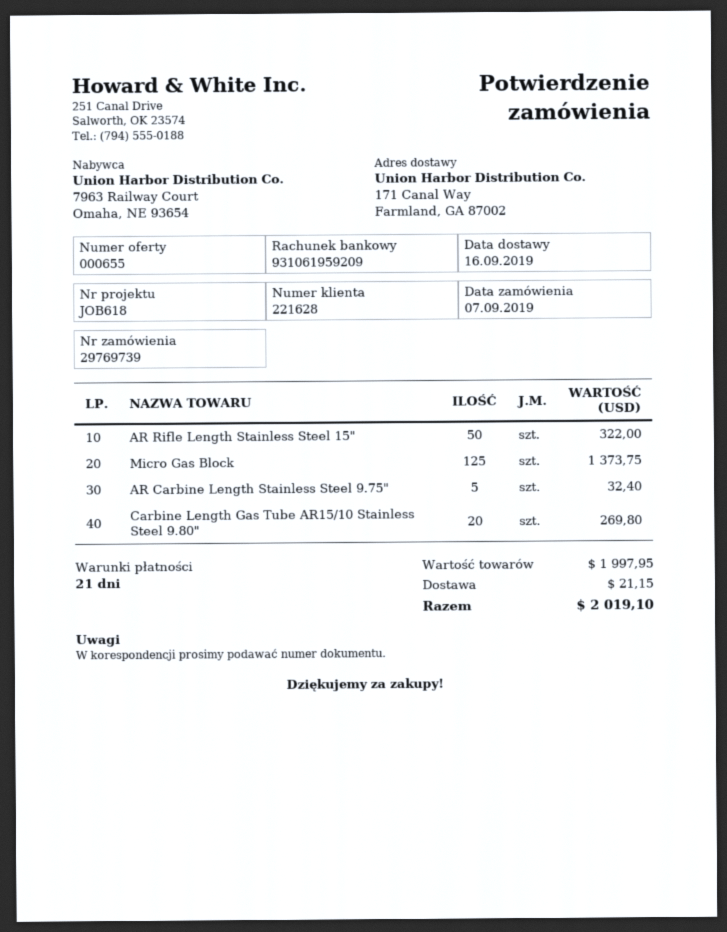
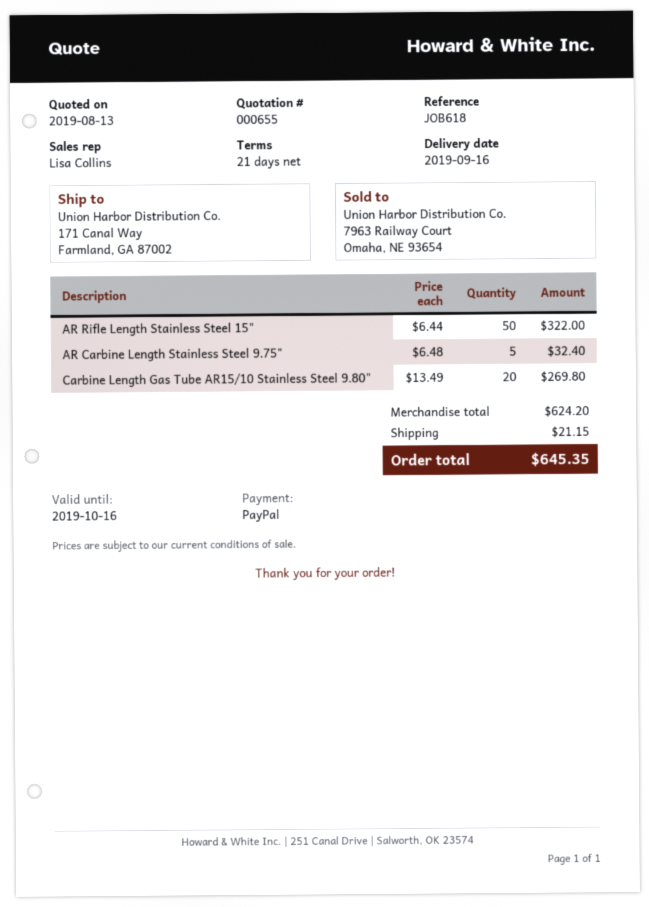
Micro Gas Block: 125 for 1373.75 -> none
subtotal: 1997.95 -> 624.20
total: 2019.10 -> 645.35

